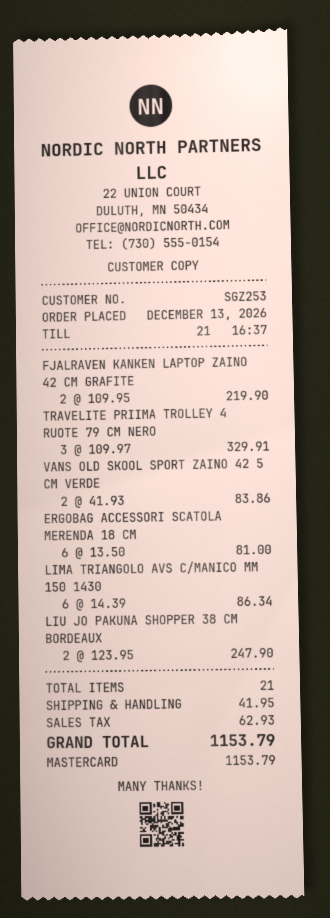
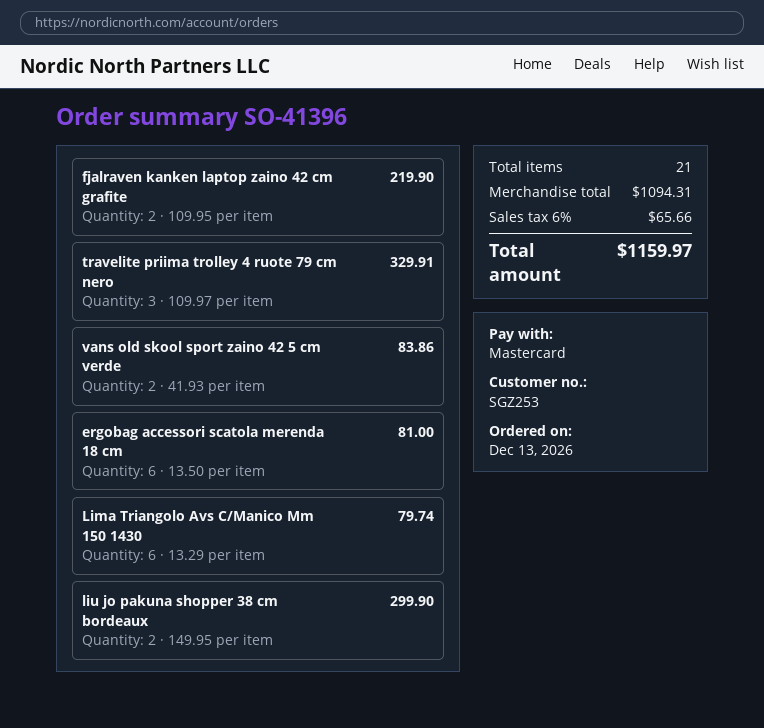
LIMA TRIANGOLO AVS C/MANICO MM 150 1430: 6 x 14.39 = 86.34 -> 6 x 13.29 = 79.74
LIU JO PAKUNA SHOPPER 38 CM BORDEAUX: 2 x 123.95 = 247.90 -> 2 x 149.95 = 299.90
shipping: 41.95 -> none
tax: 62.93 -> 65.66
total: 1153.79 -> 1159.97

